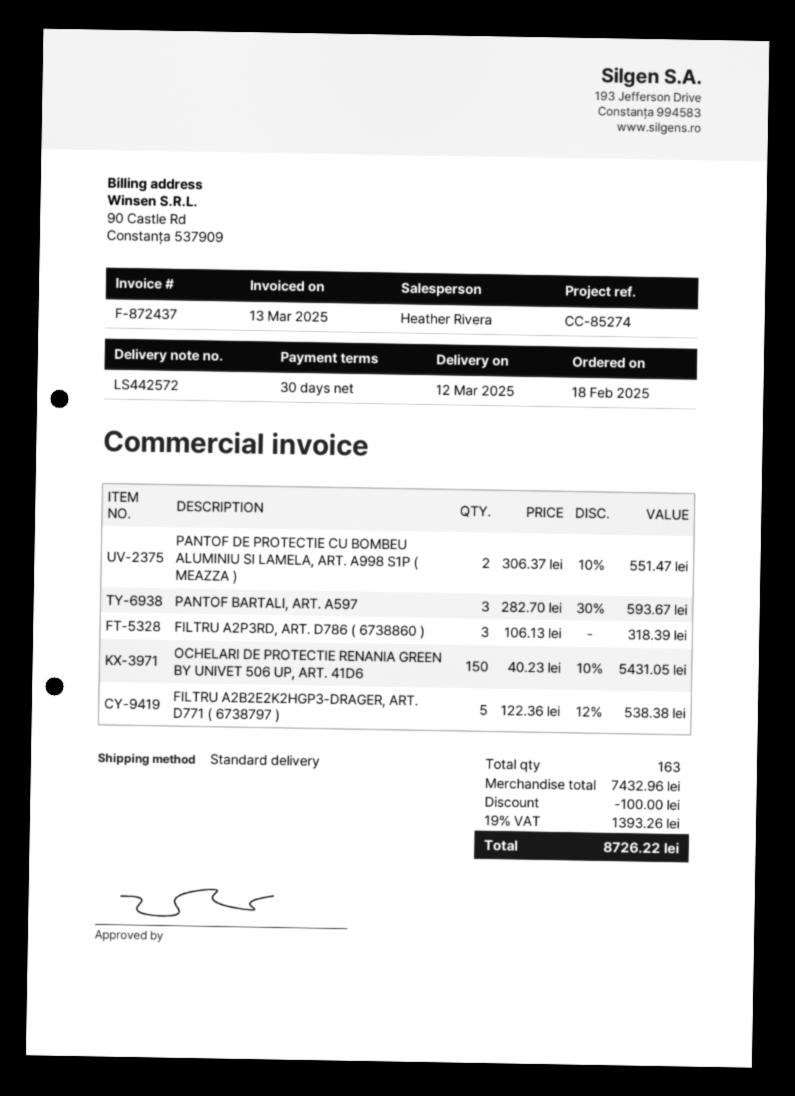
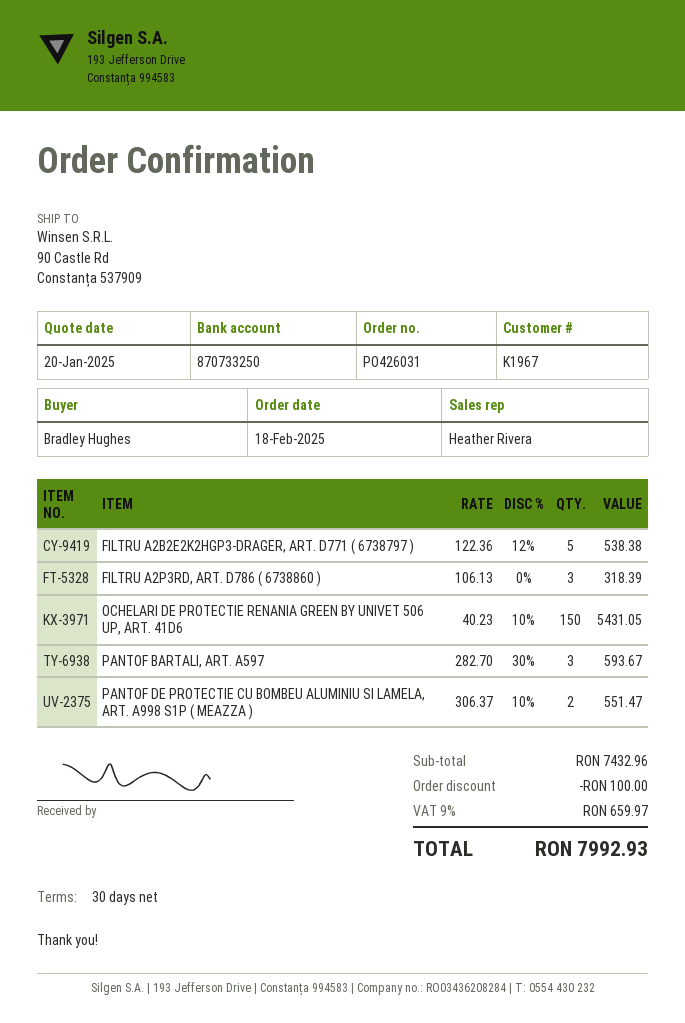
tax: 19% = 1393.26 -> 9% = 659.97
total: 8726.22 -> 7992.93

